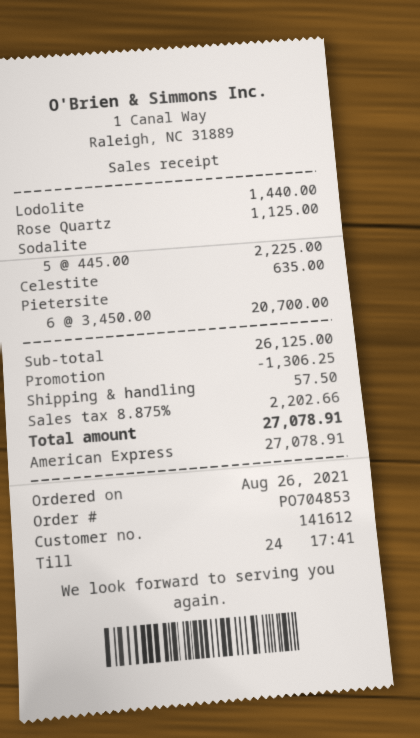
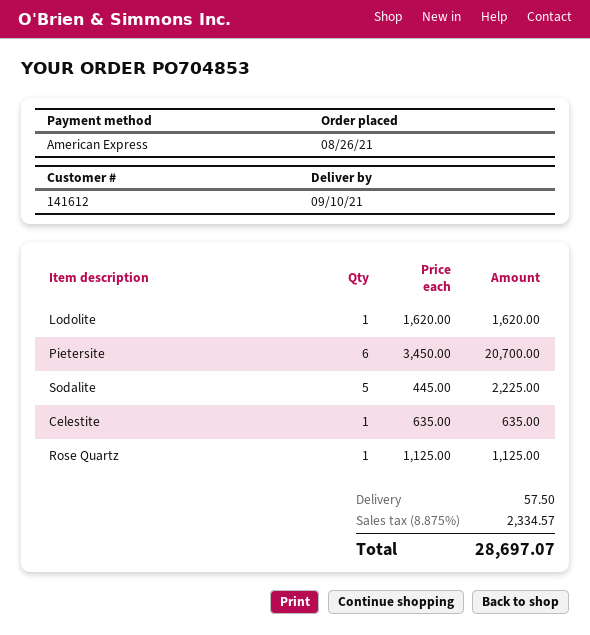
Lodolite: 1 x 1440.00 = 1440.00 -> 1 x 1620.00 = 1620.00
discount: 1306.25 -> none
tax: 8.875% = 2202.66 -> 8.875% = 2334.57
total: 27078.91 -> 28697.07

